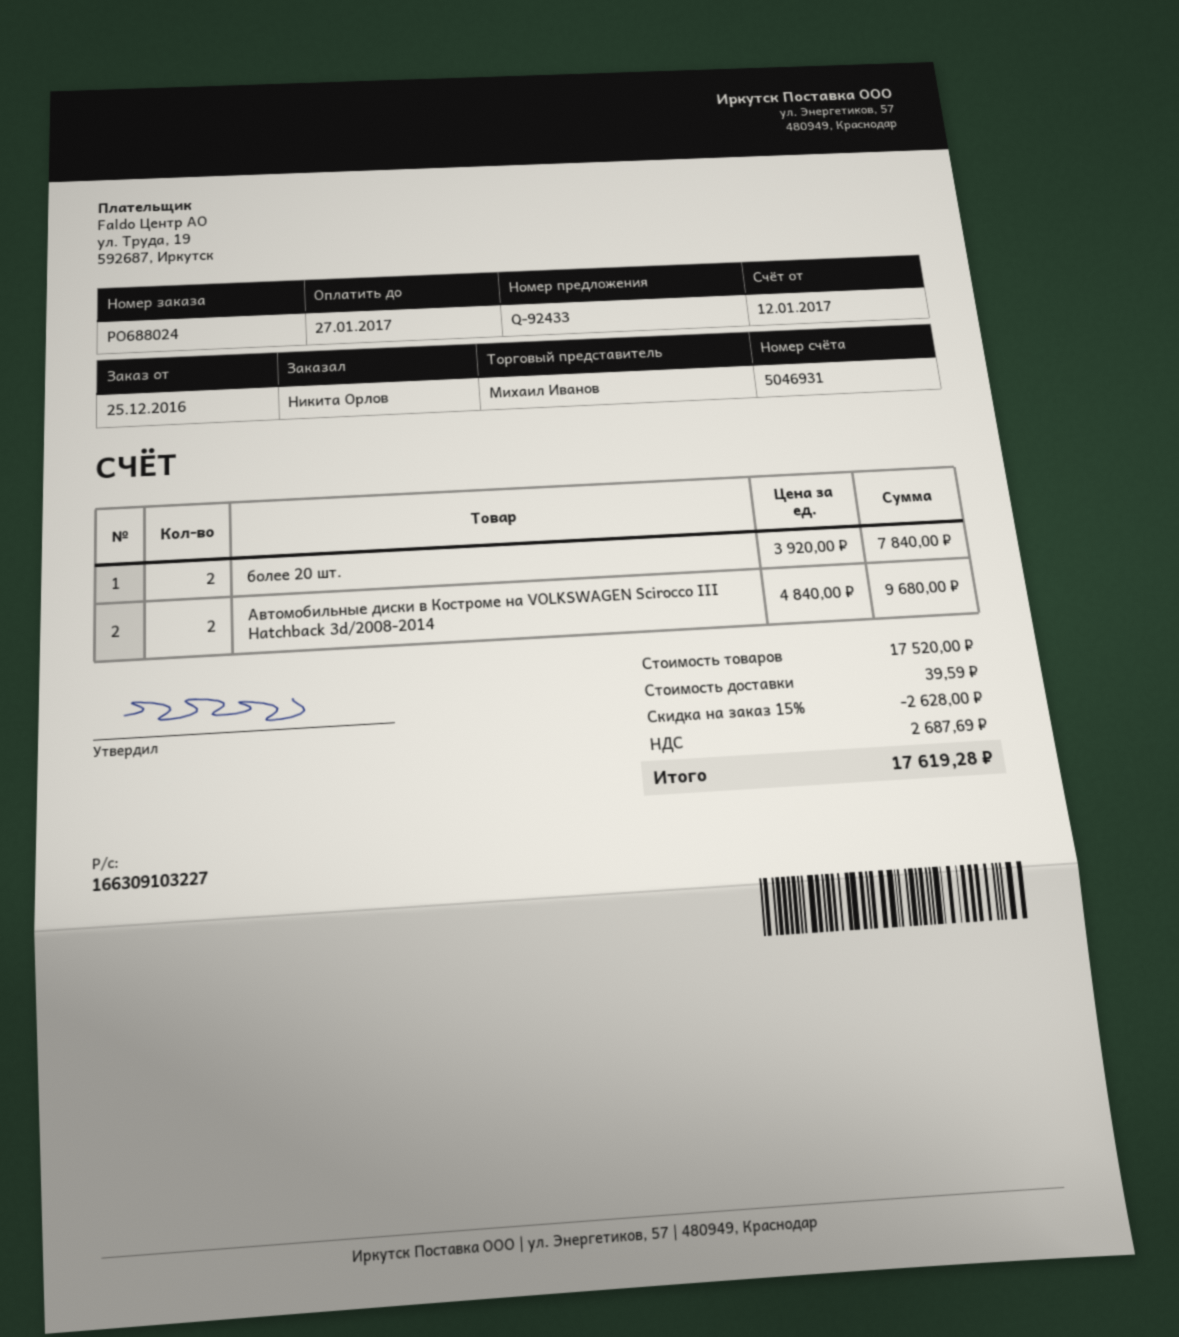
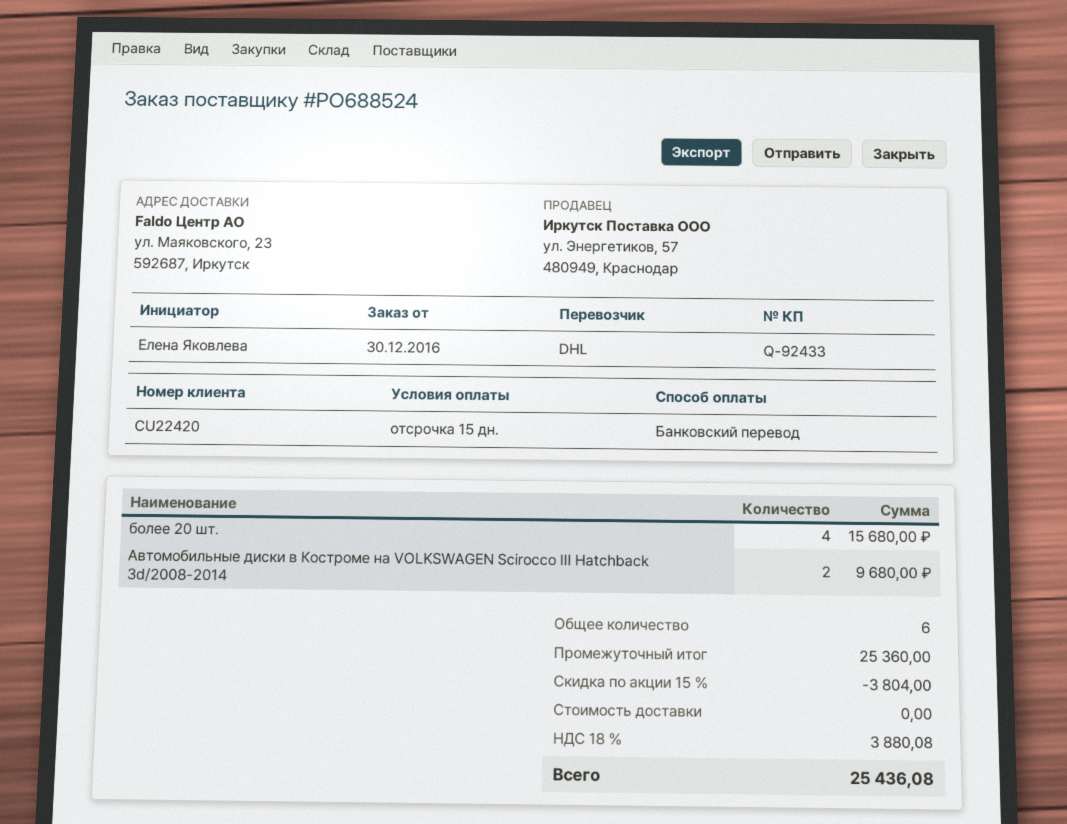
order number: PO688024 -> PO688524
order date: 2016-12-25 -> 2016-12-30
ordered by: Никита Орлов -> Елена Яковлева
более 20 шт.: 2 for 7840.00 -> 4 for 15680.00
subtotal: 17520.00 -> 25360.00
discount: 15% = 2628.00 -> 15% = 3804.00
shipping: 39.59 -> 0.00
tax: 2687.69 -> 3880.08
total: 17619.28 -> 25436.08

